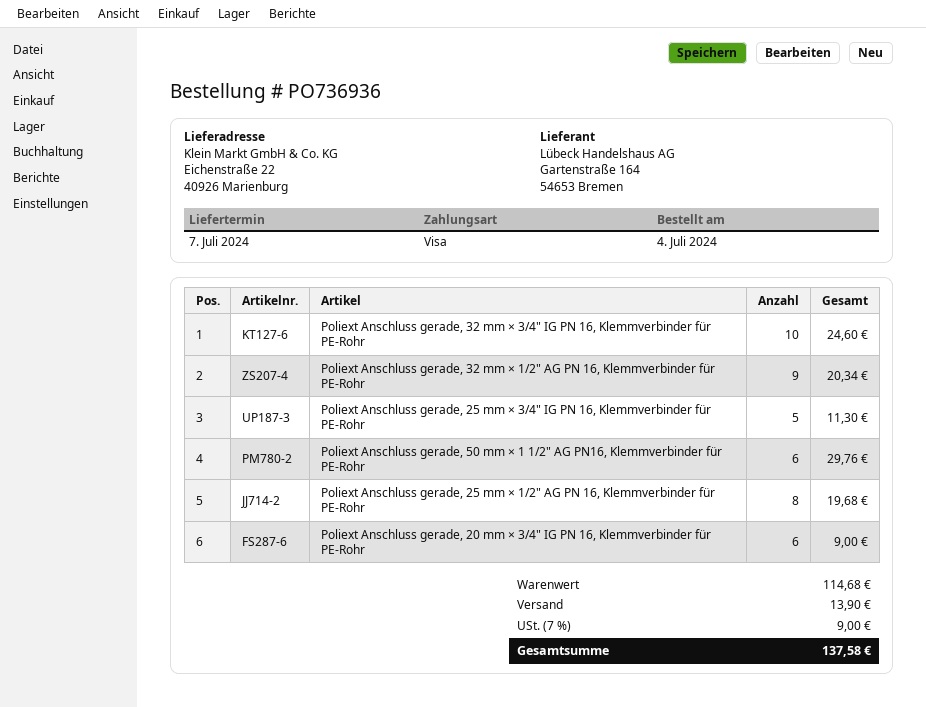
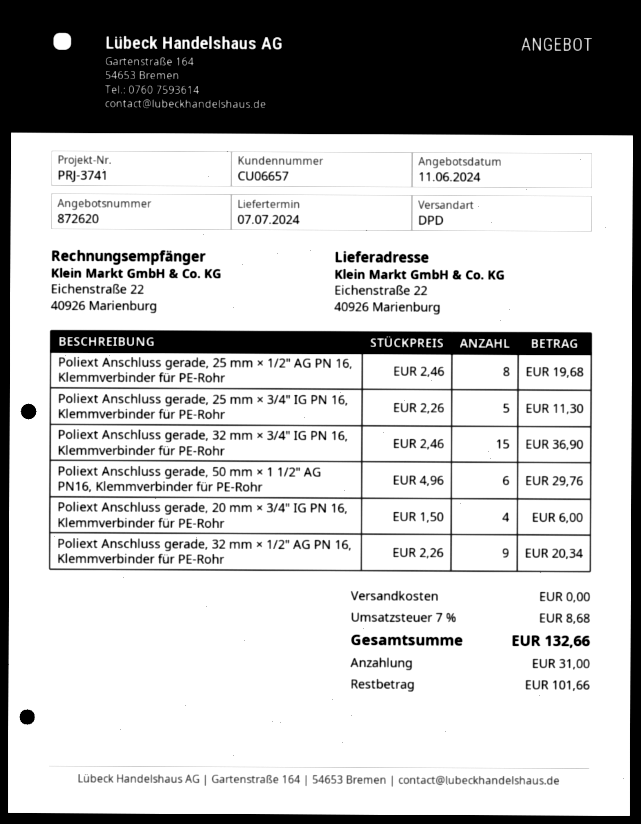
Poliext Anschluss gerade, 32 mm × 3/4" IG PN 16, Klemmverbinder für PE-Rohr: 10 for 24.60 -> 15 for 36.90
Poliext Anschluss gerade, 20 mm × 3/4" IG PN 16, Klemmverbinder für PE-Rohr: 6 for 9.00 -> 4 for 6.00
shipping: 13.90 -> 0.00
tax: 7% = 9.00 -> 7% = 8.68
total: 137.58 -> 132.66

